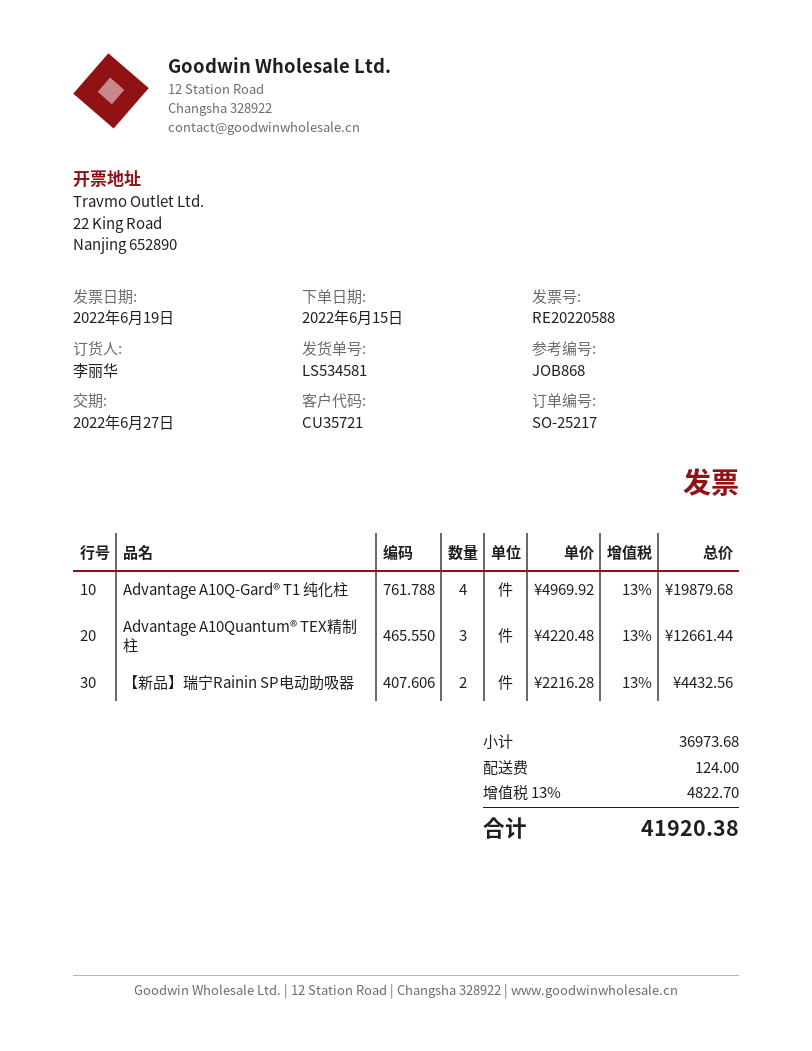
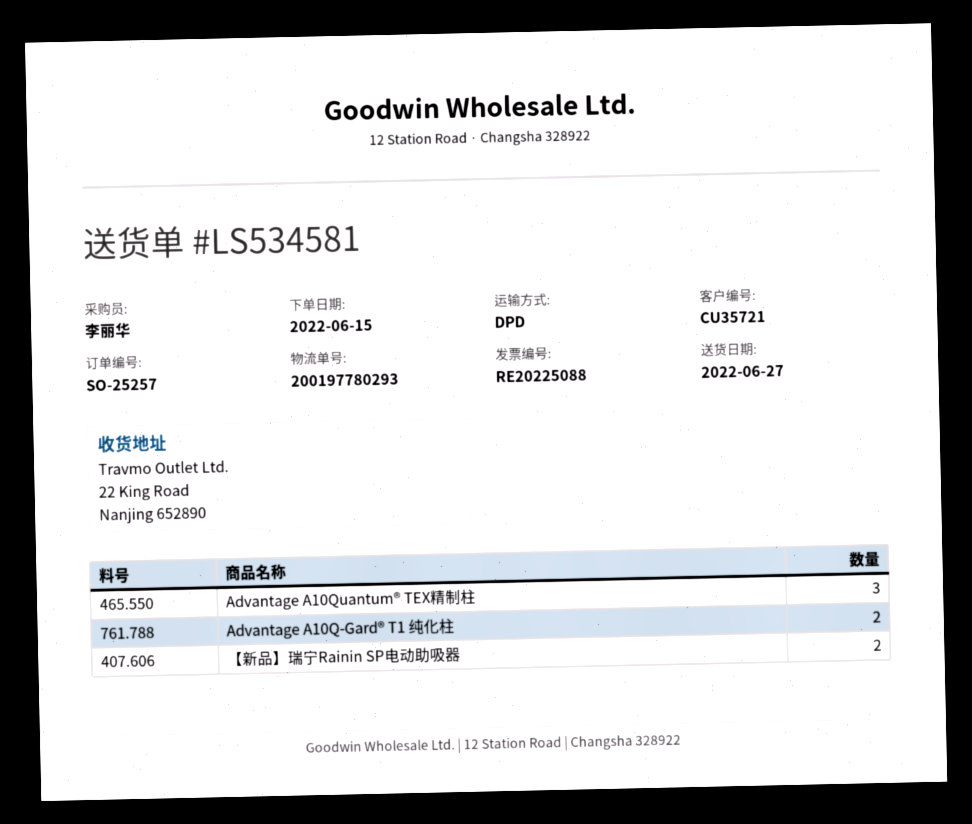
order number: SO-25217 -> SO-25257
invoice number: RE20220588 -> RE20225088
Advantage A10Q-Gard® T1 纯化柱: 4 -> 2

